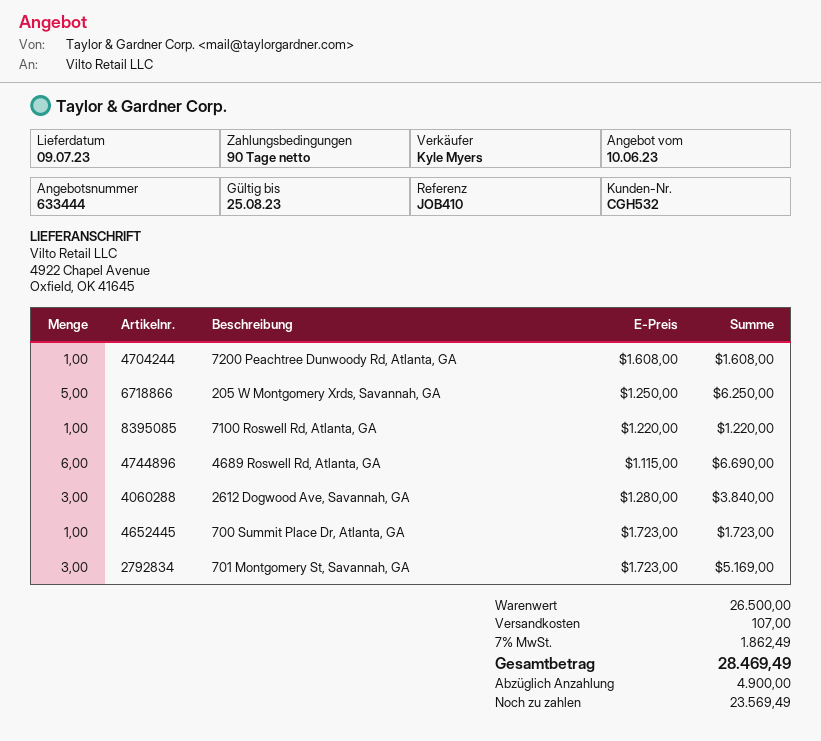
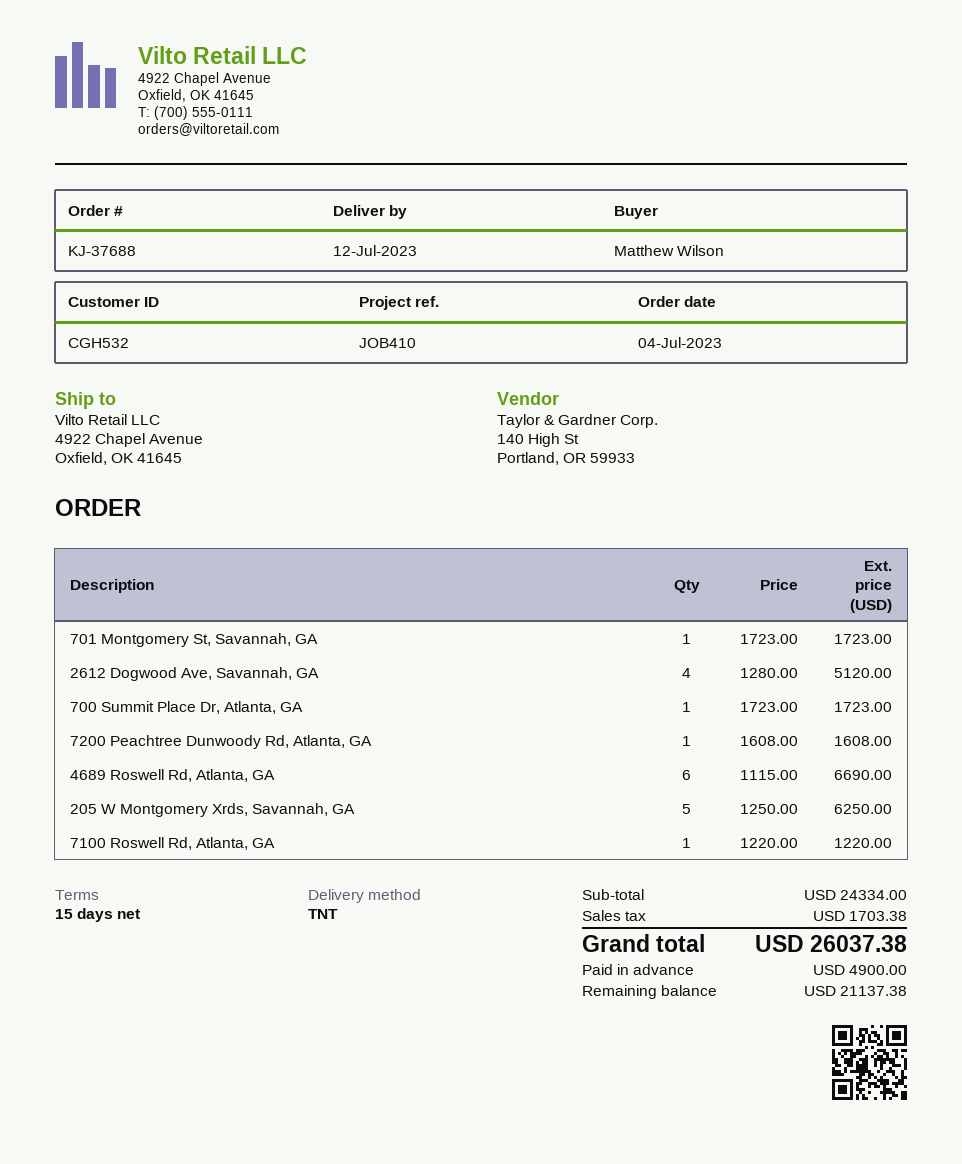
delivery date: 2023-07-09 -> 2023-07-12
payment terms: 90 days -> 15 days
2612 Dogwood Ave, Savannah, GA: 3 x 1280.00 = 3840.00 -> 4 x 1280.00 = 5120.00
701 Montgomery St, Savannah, GA: 3 x 1723.00 = 5169.00 -> 1 x 1723.00 = 1723.00
subtotal: 26500.00 -> 24334.00
shipping: 107.00 -> none
tax: 1862.49 -> 1703.38
total: 28469.49 -> 26037.38
balance: 23569.49 -> 21137.38

